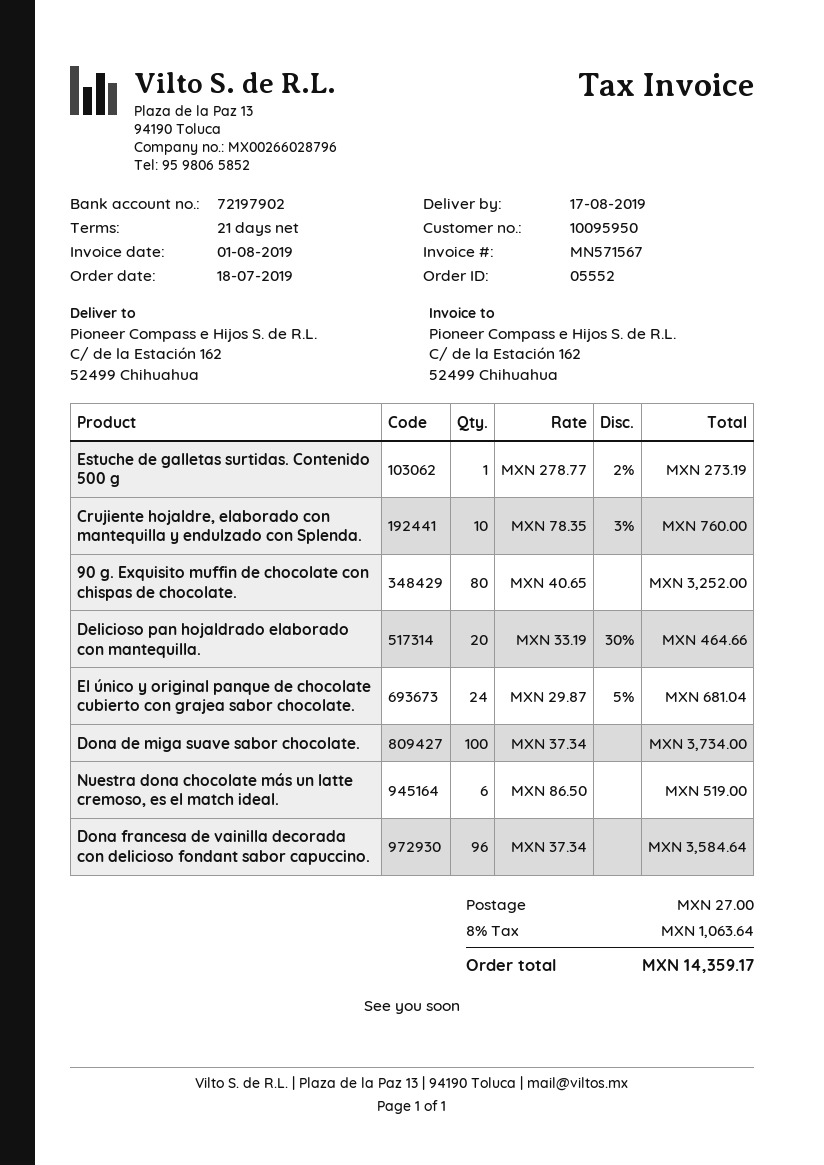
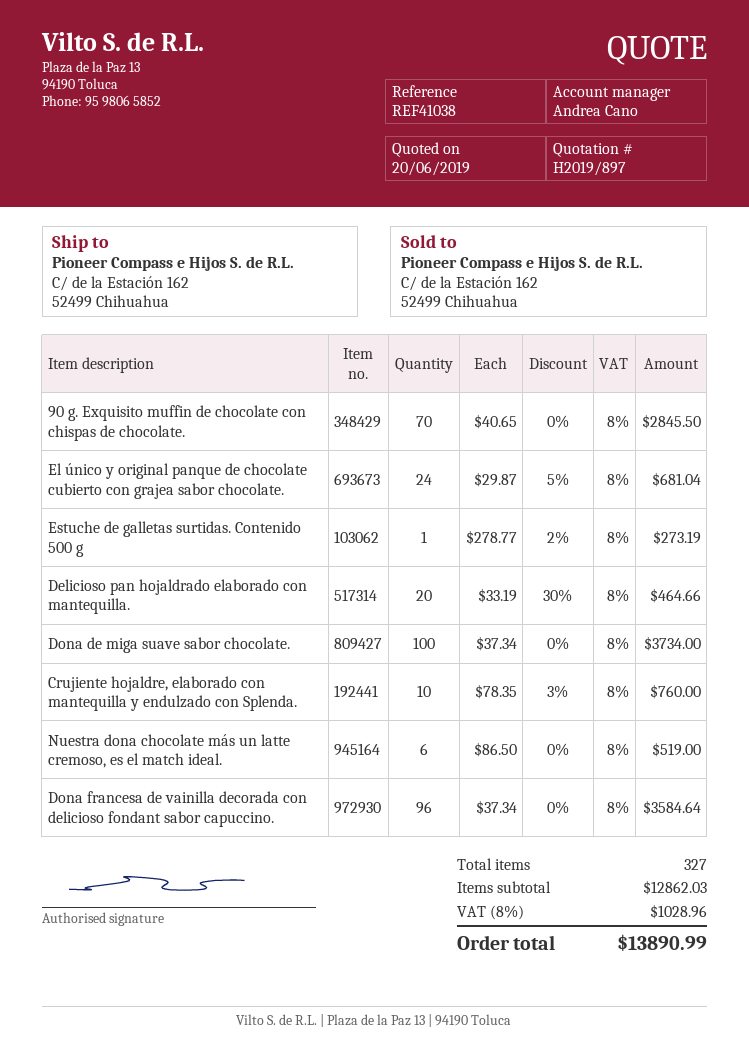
90 g. Exquisito muffin de chocolate con chispas de chocolate.: 80 x 40.65 = 3252.00 -> 70 x 40.65 = 2845.50
shipping: 27.00 -> none
tax: 8% = 1063.64 -> 8% = 1028.96
total: 14359.17 -> 13890.99

